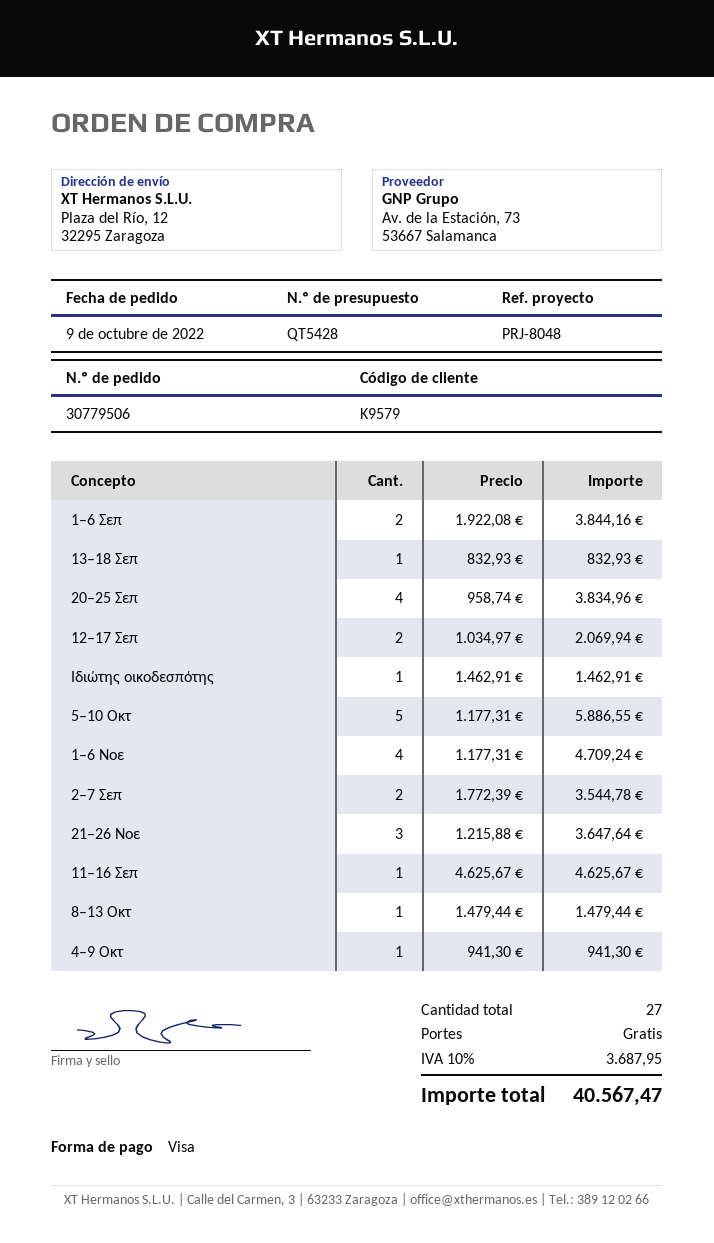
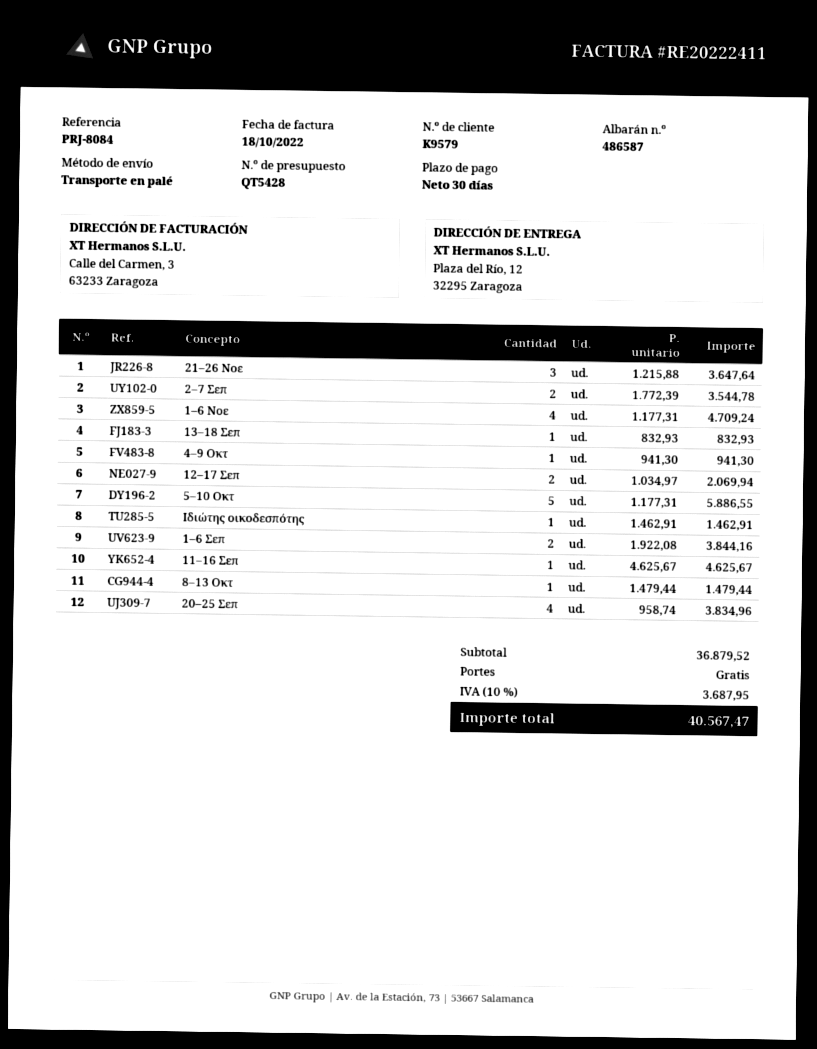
reference: PRJ-8048 -> PRJ-8084

